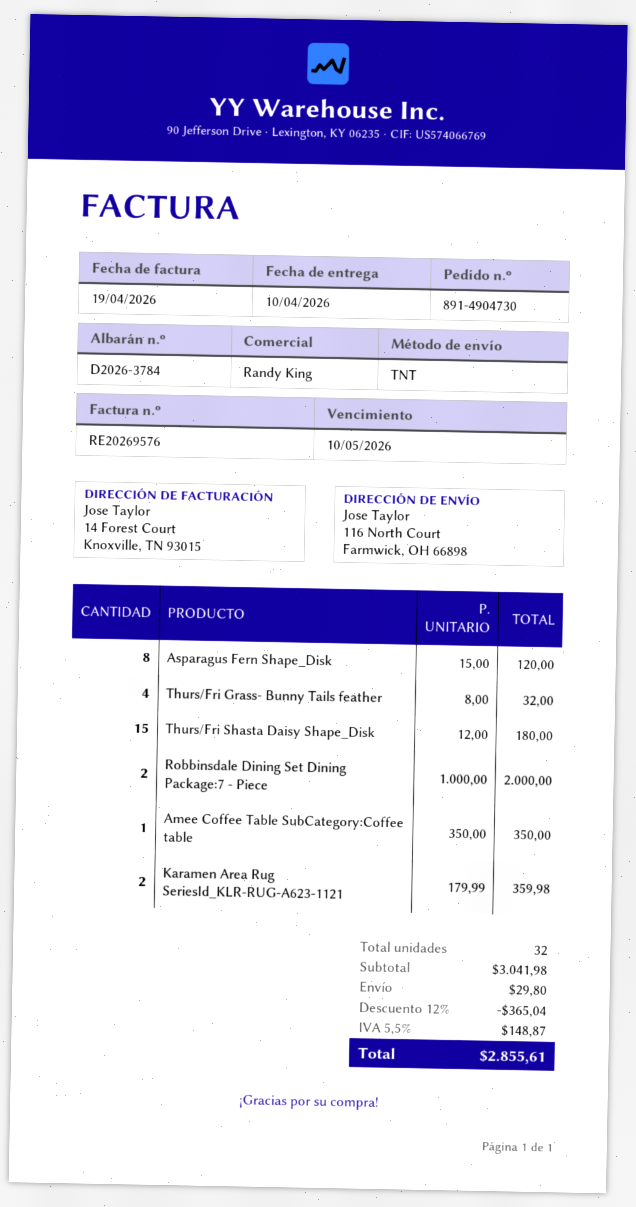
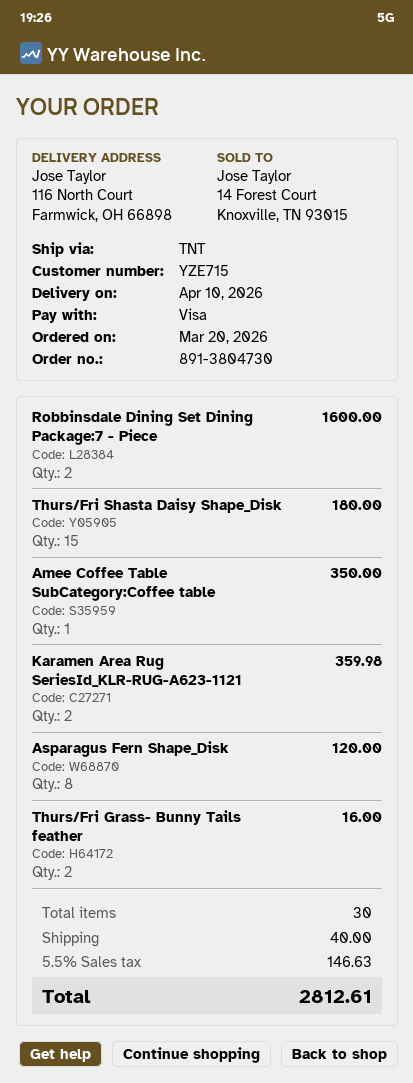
order number: 891-4904730 -> 891-3804730
Thurs/Fri Grass- Bunny Tails feather: 4 for 32.00 -> 2 for 16.00
Robbinsdale Dining Set Dining Package:7 - Piece: 2 for 2000.00 -> 2 for 1600.00
total quantity: 32 -> 30
discount: 12% = 365.04 -> none
shipping: 29.80 -> 40.00
tax: 5.5% = 148.87 -> 5.5% = 146.63
total: 2855.61 -> 2812.61

